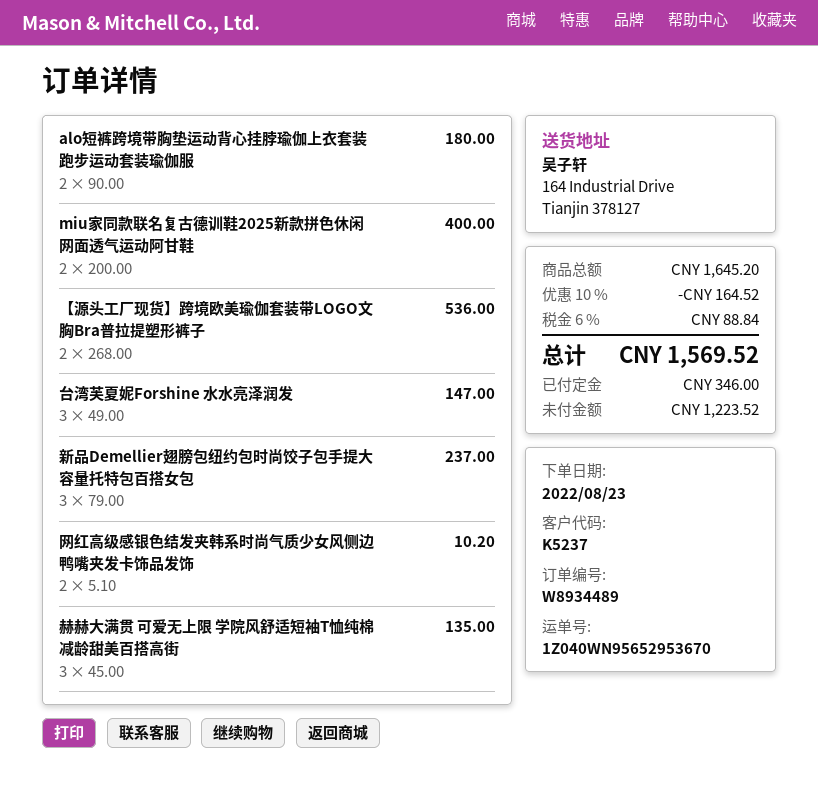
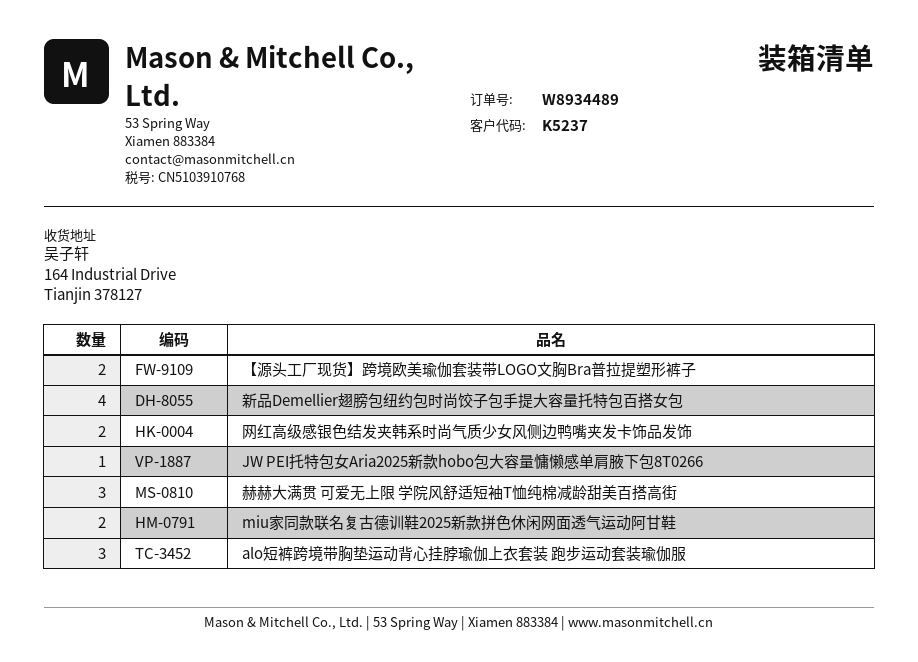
alo短裤跨境带胸垫运动背心挂脖瑜伽上衣套装 跑步运动套装瑜伽服: 2 -> 3
台湾芙夏妮Forshine 水水亮泽润发: 3 -> none
新品Demellier翅膀包纽约包时尚饺子包手提大容量托特包百搭女包: 3 -> 4
JW PEI托特包女Aria2025新款hobo包大容量慵懒感单肩腋下包8T0266: none -> 1

